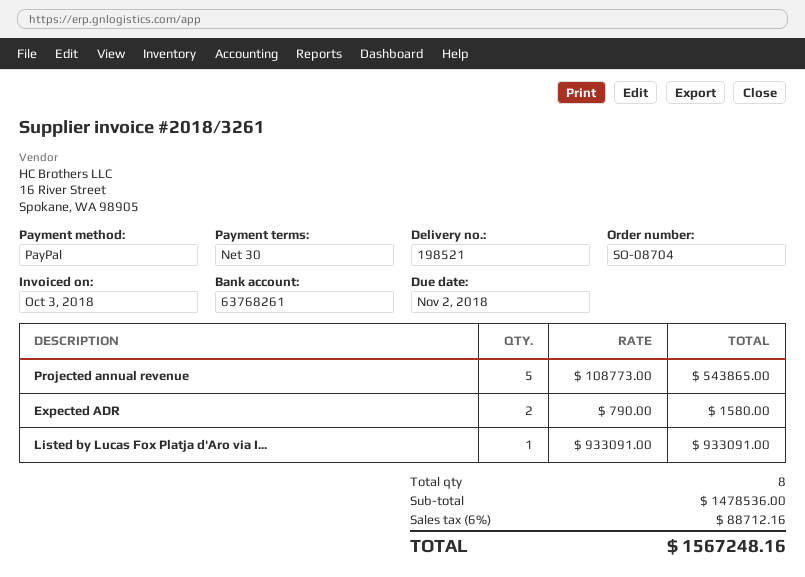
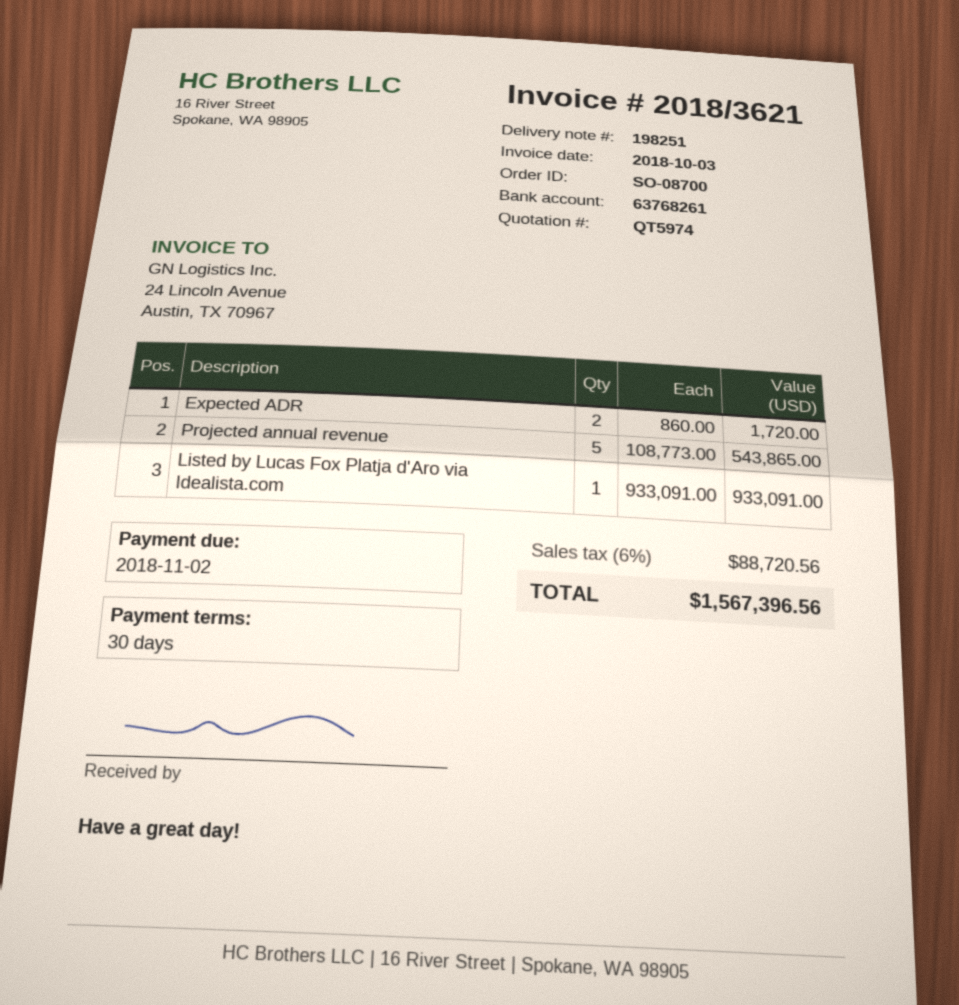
order number: SO-08704 -> SO-08700
delivery note number: 198521 -> 198251
invoice number: 2018/3261 -> 2018/3621
Expected ADR: 2 x 790.00 = 1580.00 -> 2 x 860.00 = 1720.00
tax: 6% = 88712.16 -> 6% = 88720.56
total: 1567248.16 -> 1567396.56

